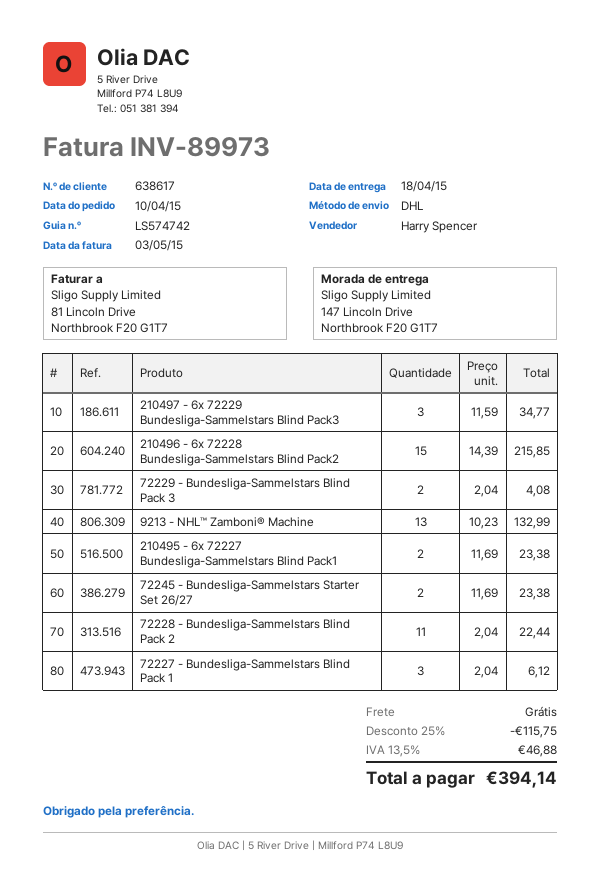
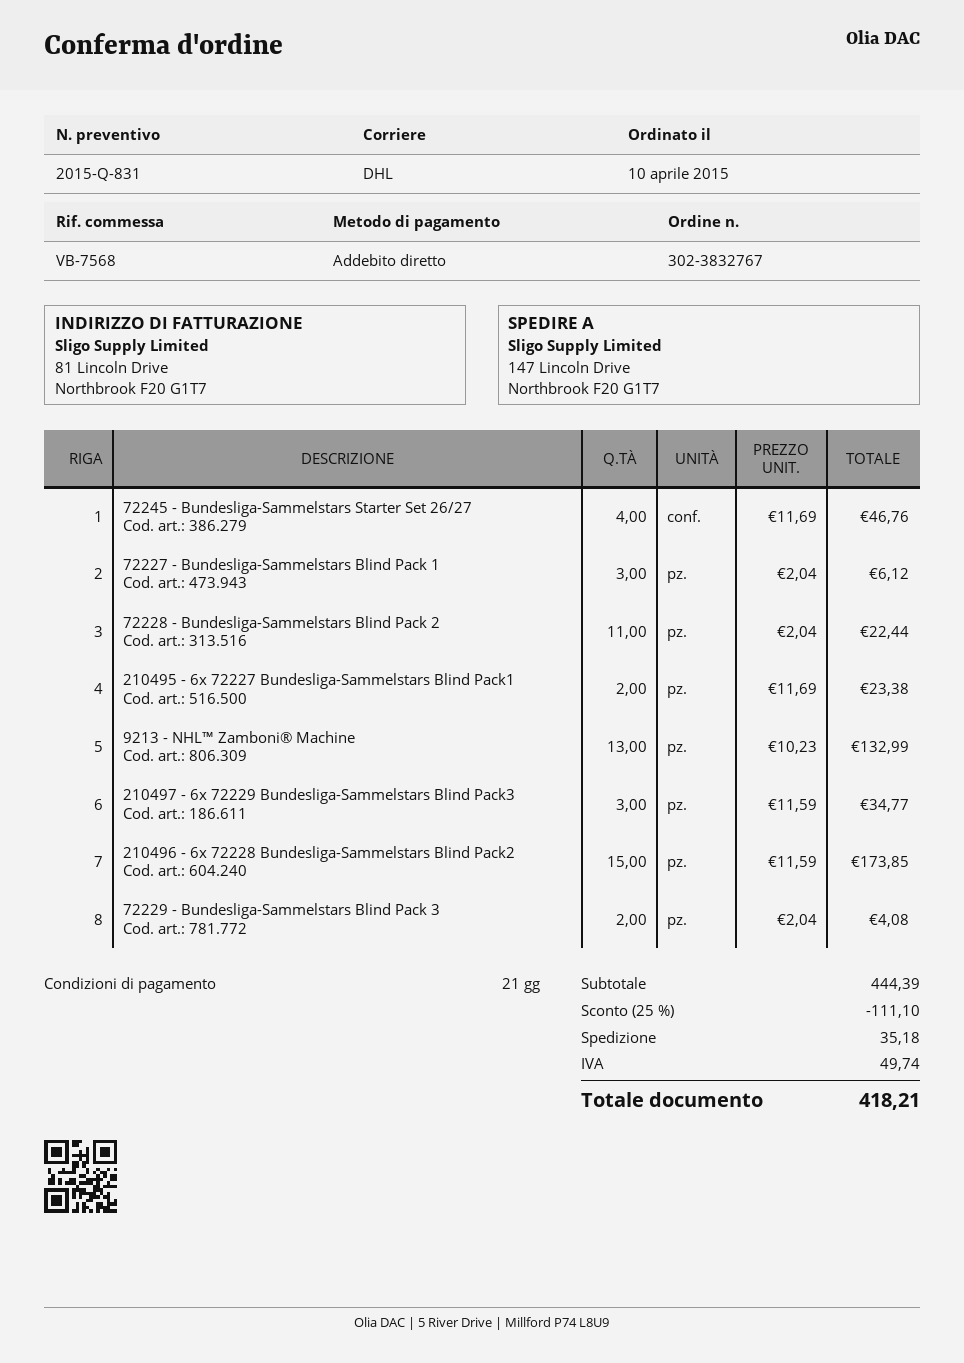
210496 - 6x 72228 Bundesliga-Sammelstars Blind Pack2: 15 x 14.39 = 215.85 -> 15 x 11.59 = 173.85
72245 - Bundesliga-Sammelstars Starter Set 26/27: 2 x 11.69 = 23.38 -> 4 x 11.69 = 46.76
discount: 25% = 115.75 -> 25% = 111.10
shipping: 0.00 -> 35.18
tax: 46.88 -> 49.74
total: 394.14 -> 418.21

